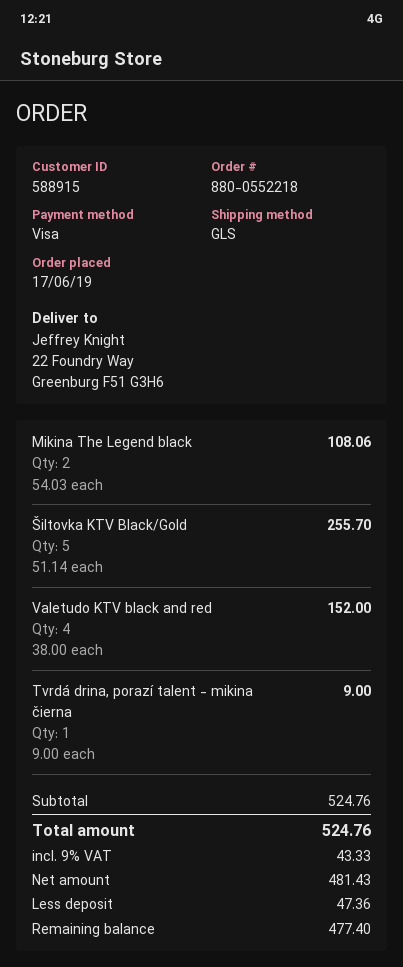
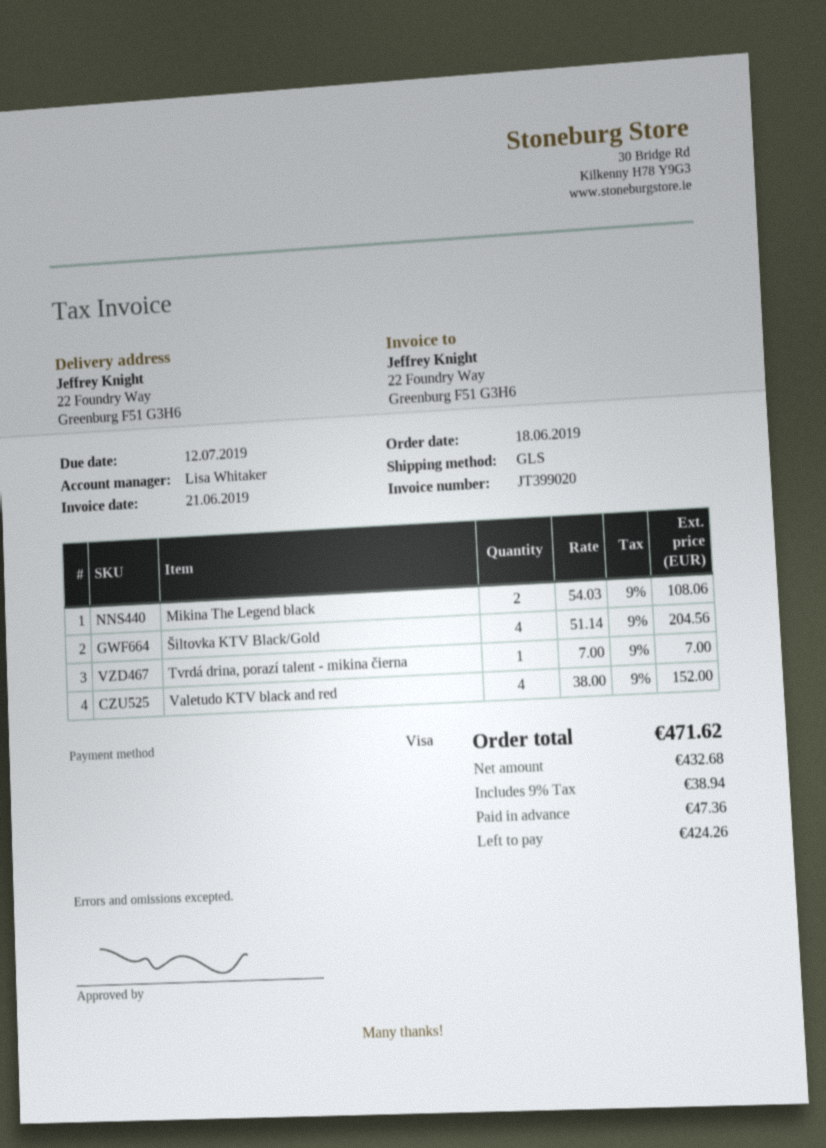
order date: 2019-06-17 -> 2019-06-18
Šiltovka KTV Black/Gold: 5 x 51.14 = 255.70 -> 4 x 51.14 = 204.56
Tvrdá drina, porazí talent - mikina čierna: 1 x 9.00 = 9.00 -> 1 x 7.00 = 7.00
net: 481.43 -> 432.68
tax: 9% = 43.33 -> 9% = 38.94
total: 524.76 -> 471.62
balance: 477.40 -> 424.26

